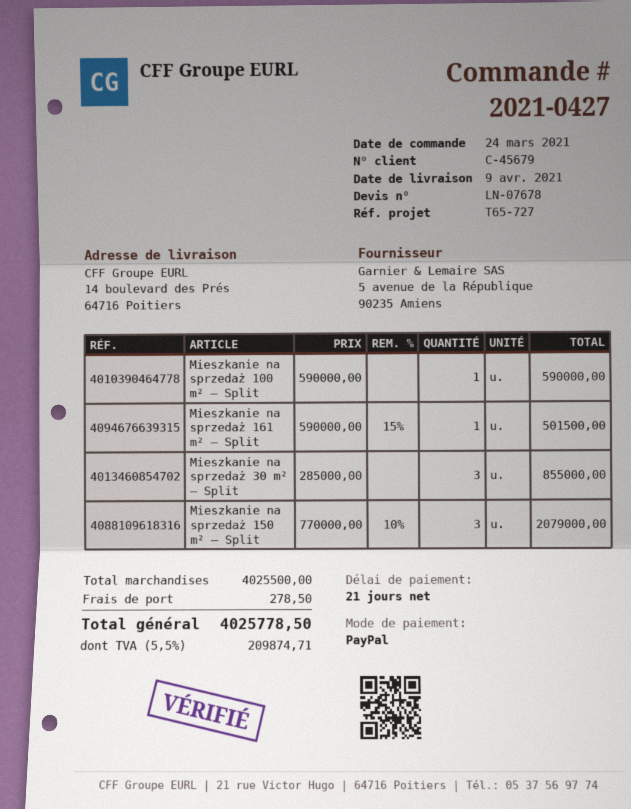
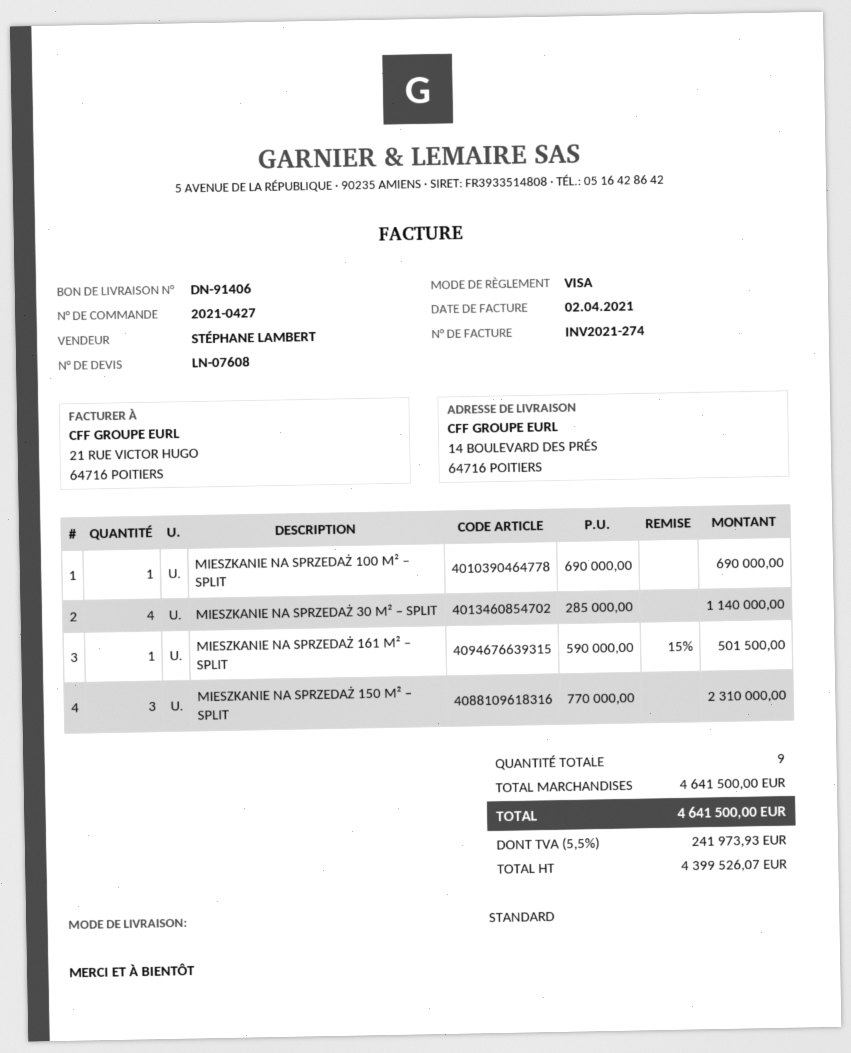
quote number: LN-07678 -> LN-07608
payment method: PayPal -> Visa
Mieszkanie na sprzedaż 100 m² – Split: 1 x 590000.00 = 590000.00 -> 1 x 690000.00 = 690000.00
Mieszkanie na sprzedaż 30 m² – Split: 3 x 285000.00 = 855000.00 -> 4 x 285000.00 = 1140000.00
Mieszkanie na sprzedaż 150 m² – Split: 3 x 770000.00 - 10% = 2079000.00 -> 3 x 770000.00 = 2310000.00
subtotal: 4025500.00 -> 4641500.00
shipping: 278.50 -> none
tax: 5.5% = 209874.71 -> 5.5% = 241973.93
total: 4025778.50 -> 4641500.00

